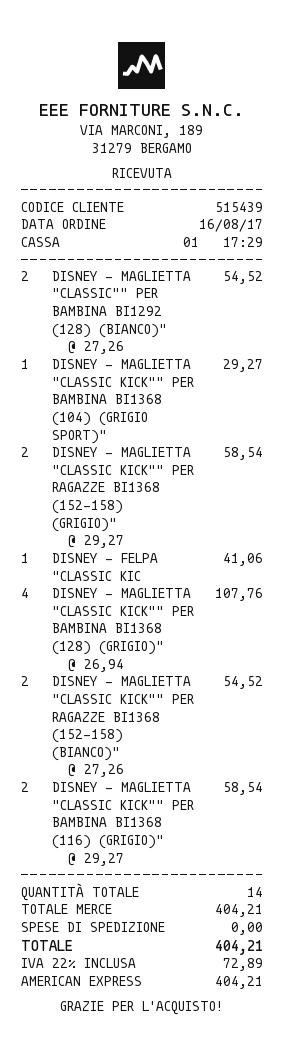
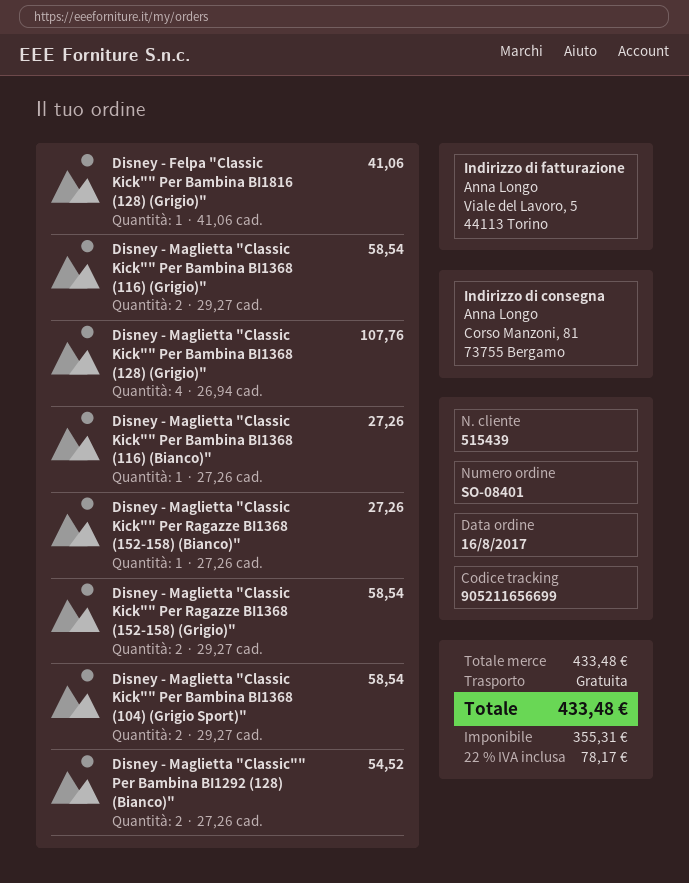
DISNEY - MAGLIETTA "CLASSIC KICK"" PER BAMBINA BI1368 (104) (GRIGIO SPORT)": 1 x 29.27 = 29.27 -> 2 x 29.27 = 58.54
DISNEY - MAGLIETTA "CLASSIC KICK"" PER RAGAZZE BI1368 (152-158) (BIANCO)": 2 x 27.26 = 54.52 -> 1 x 27.26 = 27.26
Disney - Maglietta "Classic Kick"" Per Bambina BI1368 (116) (Bianco)": none -> 1 x 27.26 = 27.26
subtotal: 404.21 -> 433.48
tax: 22% = 72.89 -> 22% = 78.17
total: 404.21 -> 433.48

